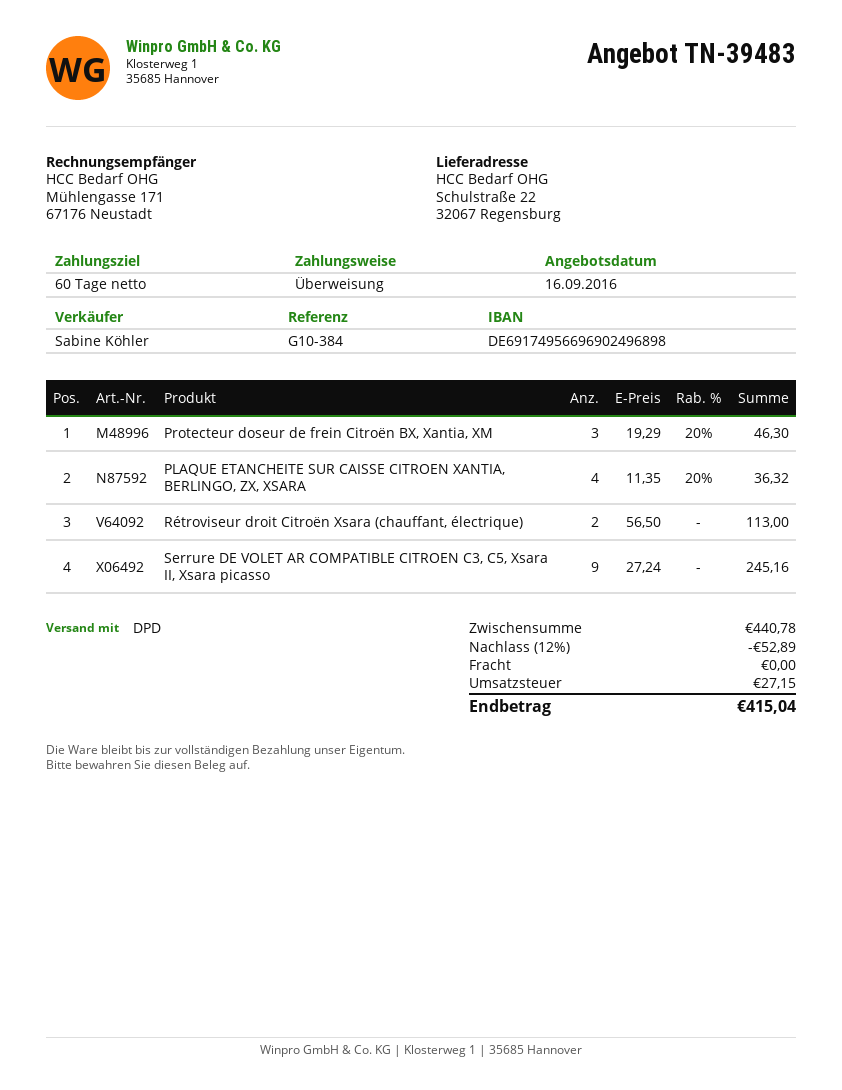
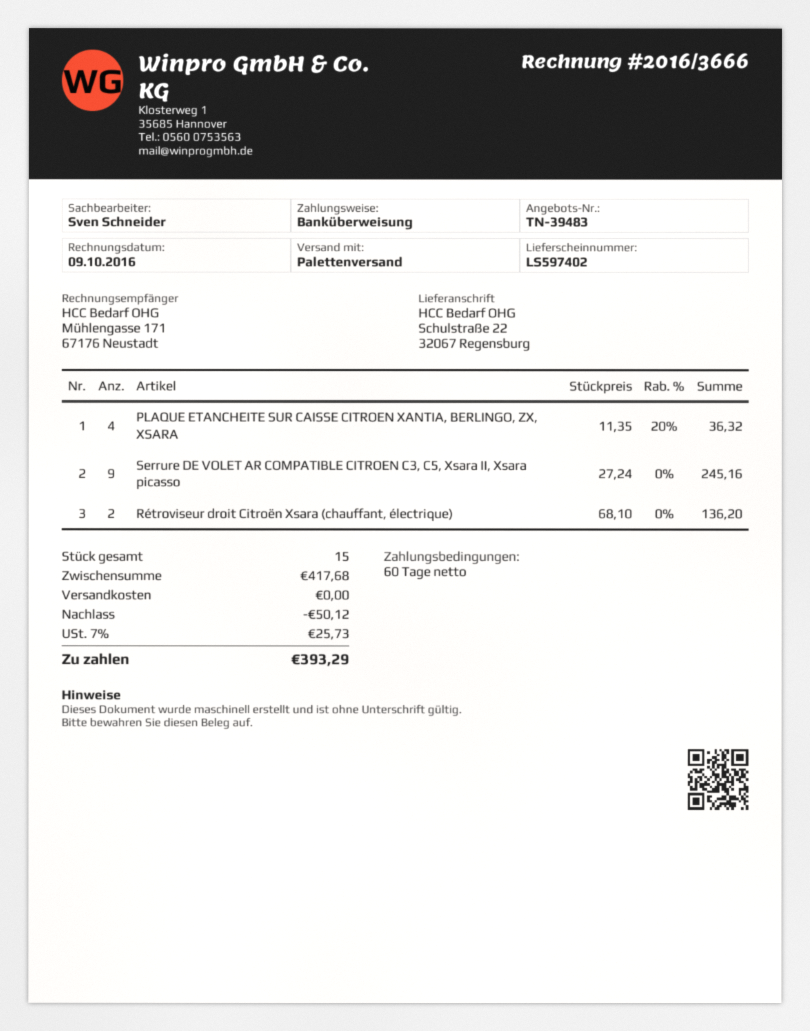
sales rep: Sabine Köhler -> Sven Schneider
shipping method: DPD -> pallet freight
Protecteur doseur de frein Citroën BX, Xantia, XM: 3 x 19.29 - 20% = 46.30 -> none
Rétroviseur droit Citroën Xsara (chauffant, électrique): 2 x 56.50 = 113.00 -> 2 x 68.10 = 136.20
subtotal: 440.78 -> 417.68
discount: 52.89 -> 50.12
tax: 27.15 -> 25.73
total: 415.04 -> 393.29

